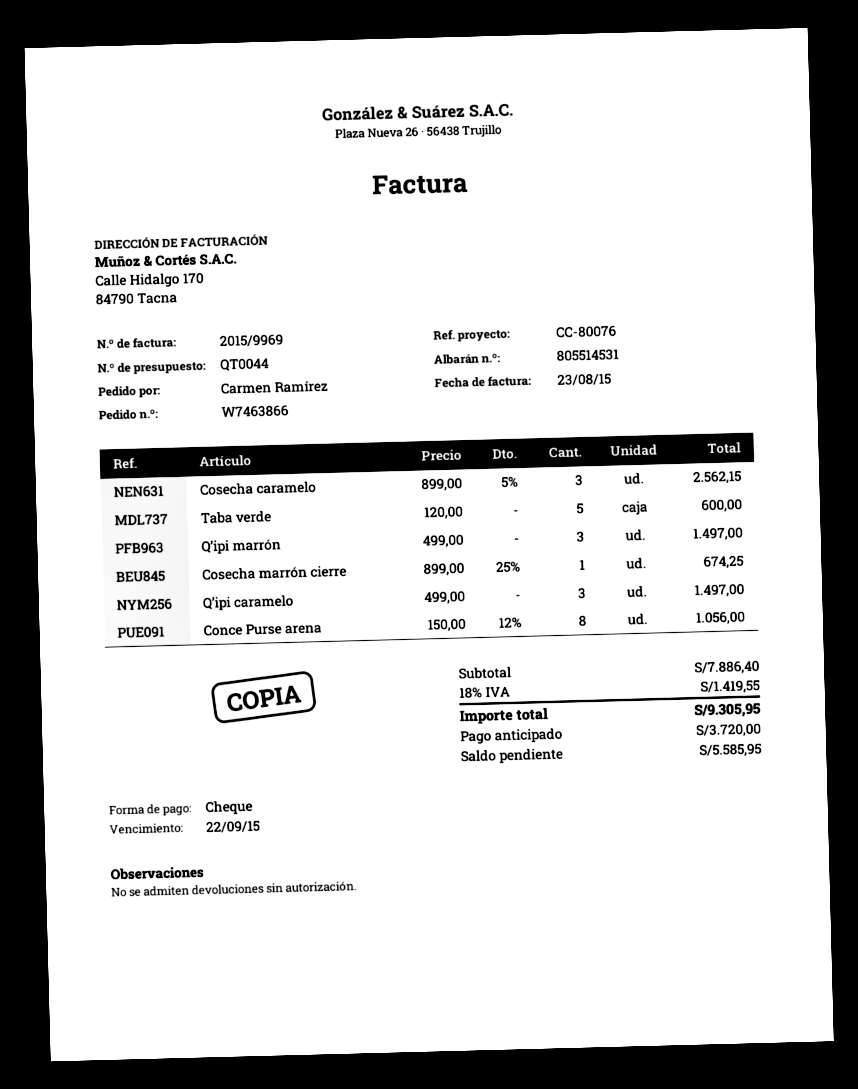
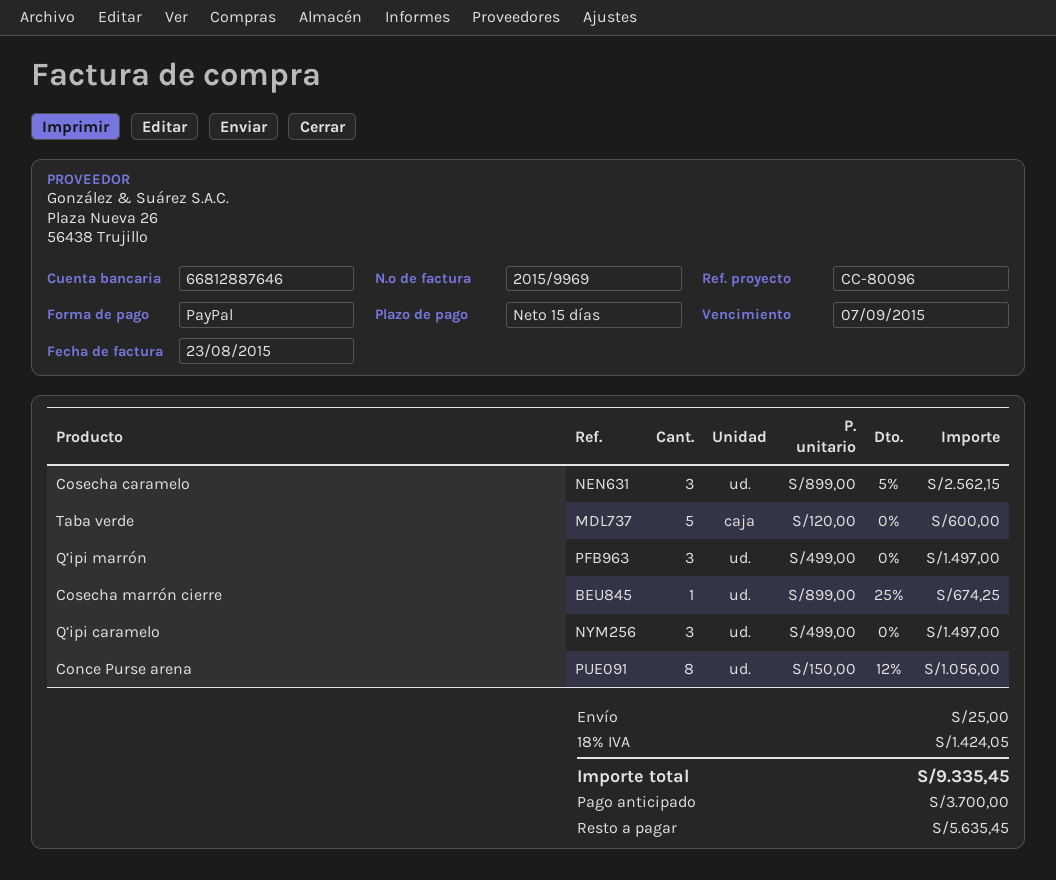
due date: 2015-09-22 -> 2015-09-07
reference: CC-80076 -> CC-80096
payment method: cheque -> PayPal
shipping: none -> 25.00
tax: 18% = 1419.55 -> 18% = 1424.05
total: 9305.95 -> 9335.45
deposit: 3720.00 -> 3700.00
balance: 5585.95 -> 5635.45

